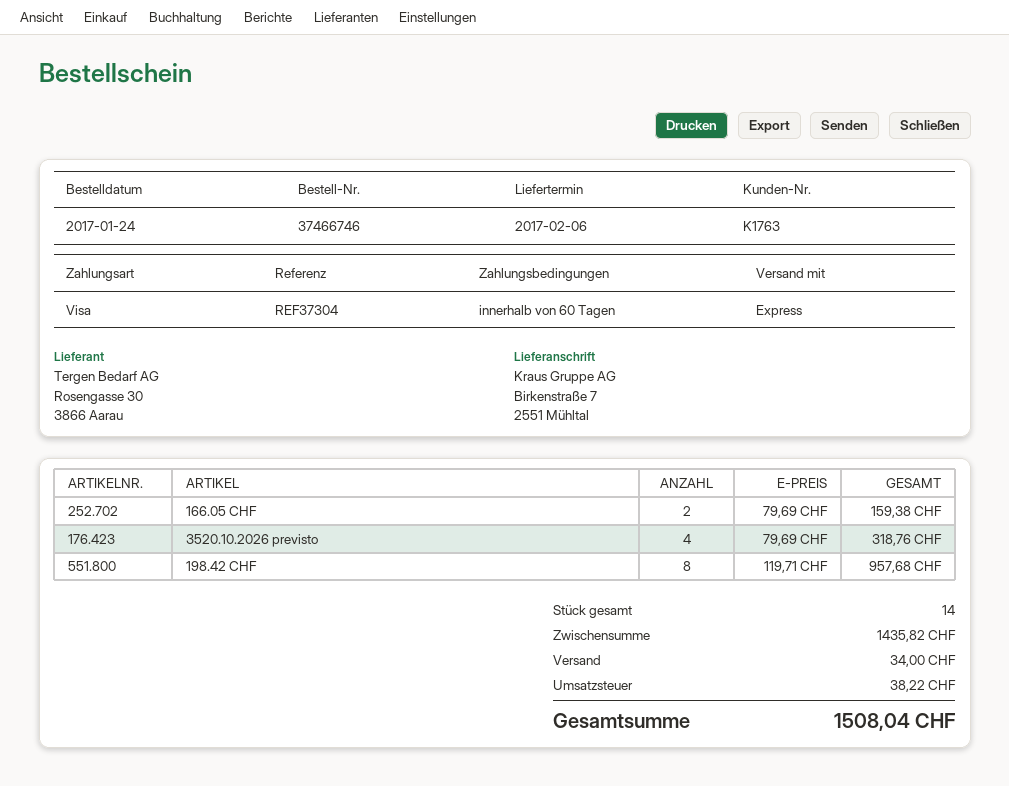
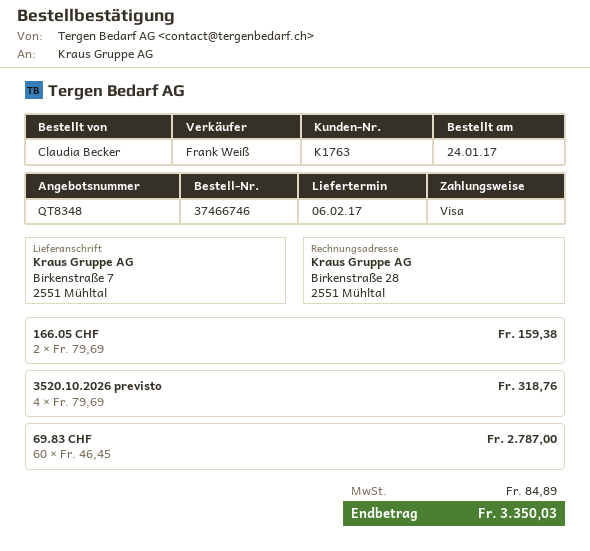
198.42 CHF: 8 x 119.71 = 957.68 -> none
69.83 CHF: none -> 60 x 46.45 = 2787.00
shipping: 34.00 -> none
tax: 38.22 -> 84.89
total: 1508.04 -> 3350.03

